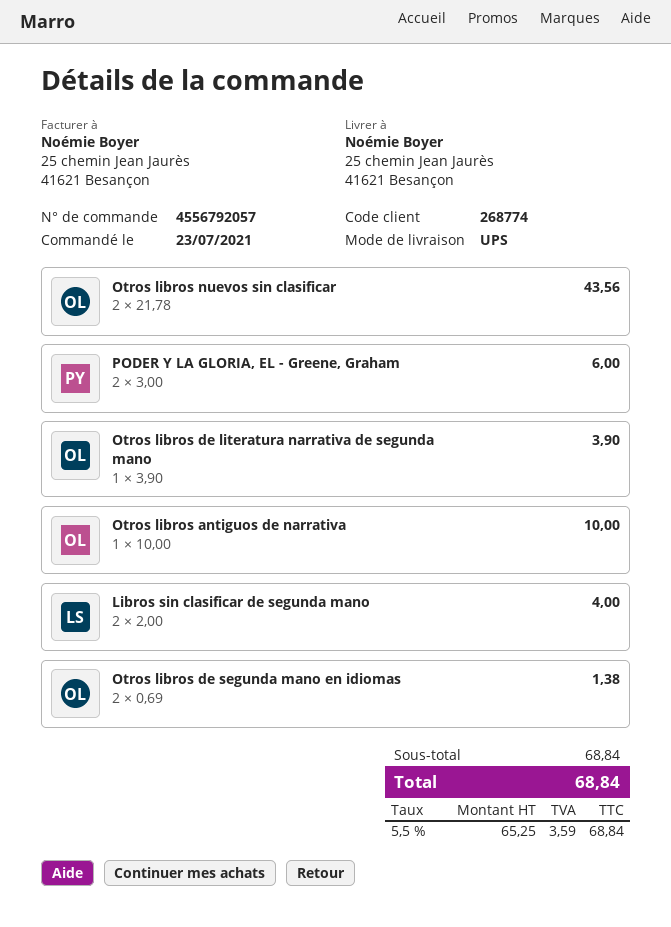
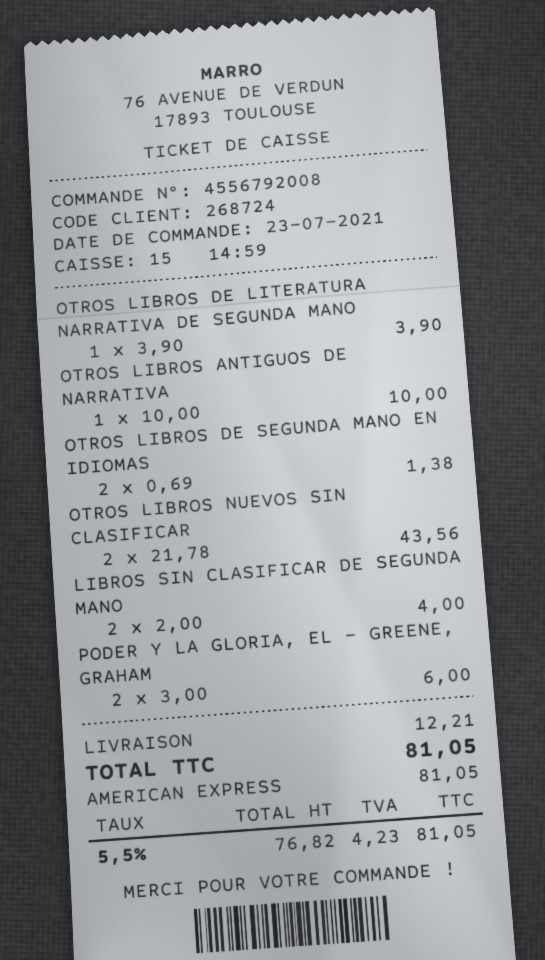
order number: 4556792057 -> 4556792008
customer number: 268774 -> 268724
shipping: none -> 12.21
net: 65.25 -> 76.82
tax: 5.5% = 3.59 -> 5.5% = 4.23
total: 68.84 -> 81.05

